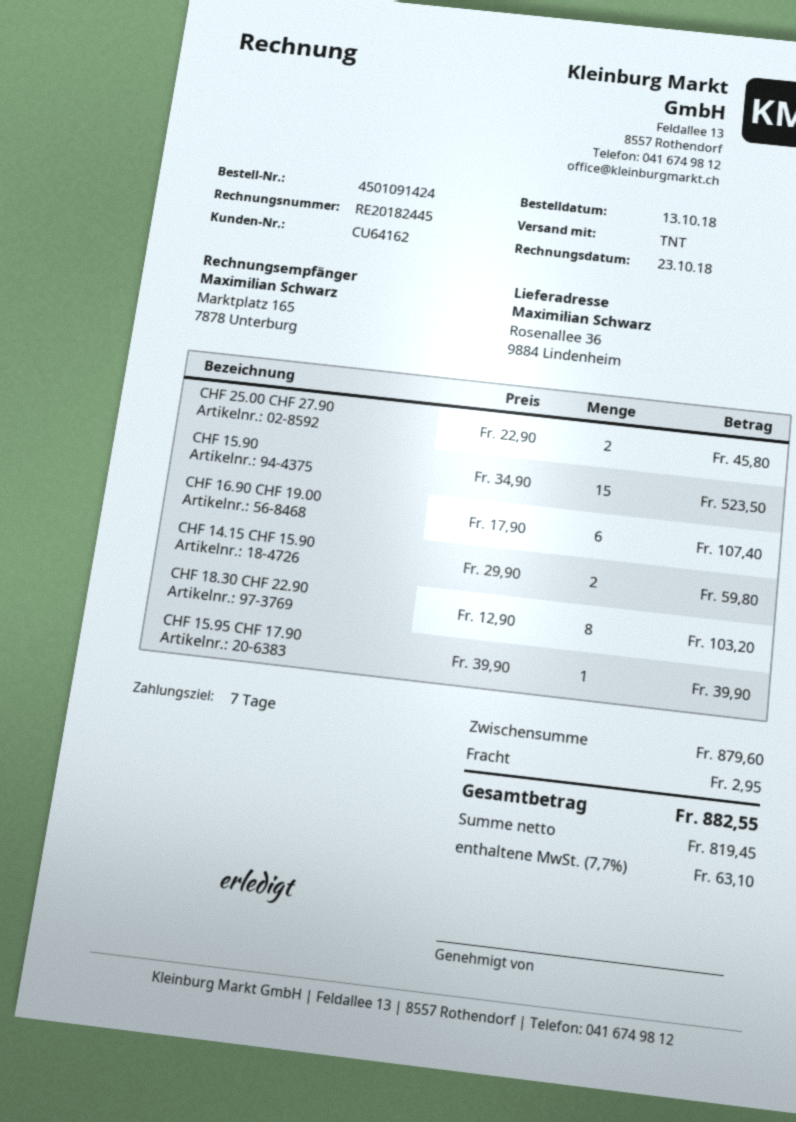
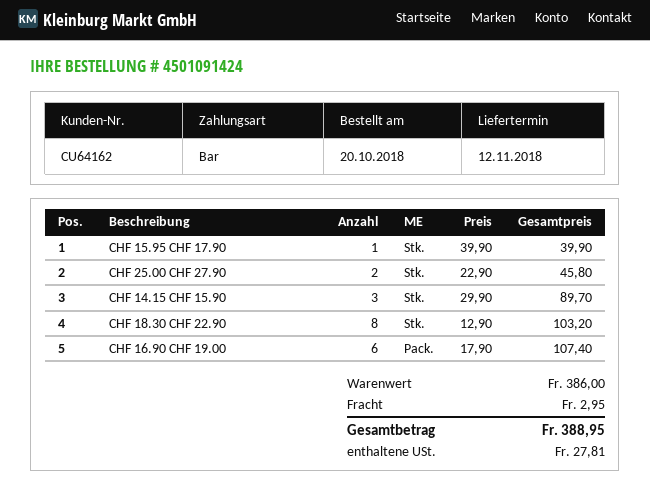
order date: 2018-10-13 -> 2018-10-20
CHF 15.90: 15 x 34.90 = 523.50 -> none
CHF 14.15 CHF 15.90: 2 x 29.90 = 59.80 -> 3 x 29.90 = 89.70
subtotal: 879.60 -> 386.00
tax: 63.10 -> 27.81
total: 882.55 -> 388.95

